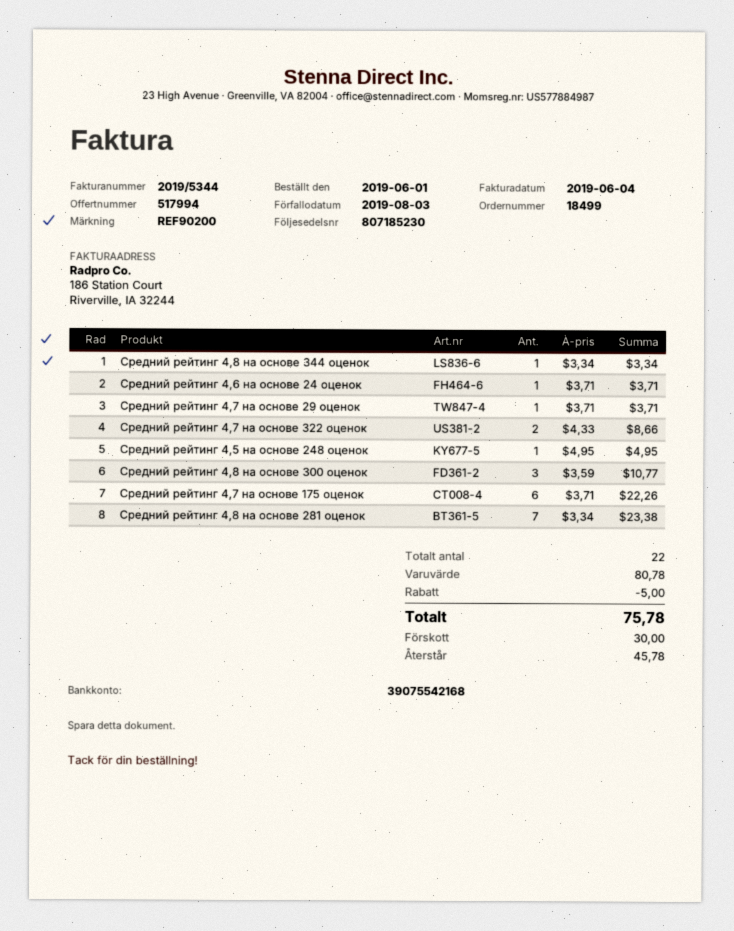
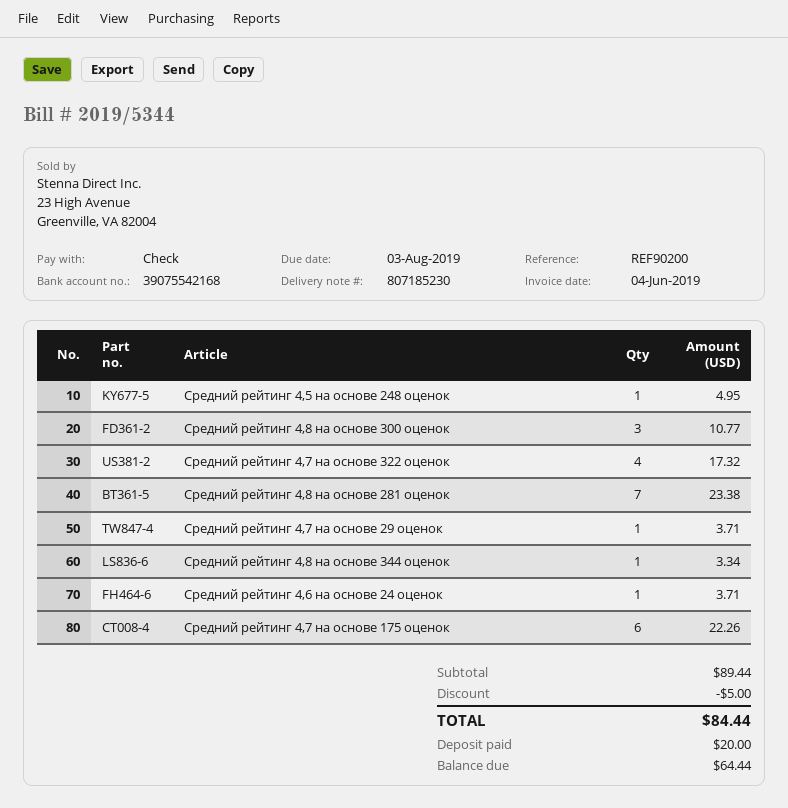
Средний рейтинг 4,7 на основе 322 оценок: 2 for 8.66 -> 4 for 17.32
subtotal: 80.78 -> 89.44
total: 75.78 -> 84.44
deposit: 30.00 -> 20.00
balance: 45.78 -> 64.44

